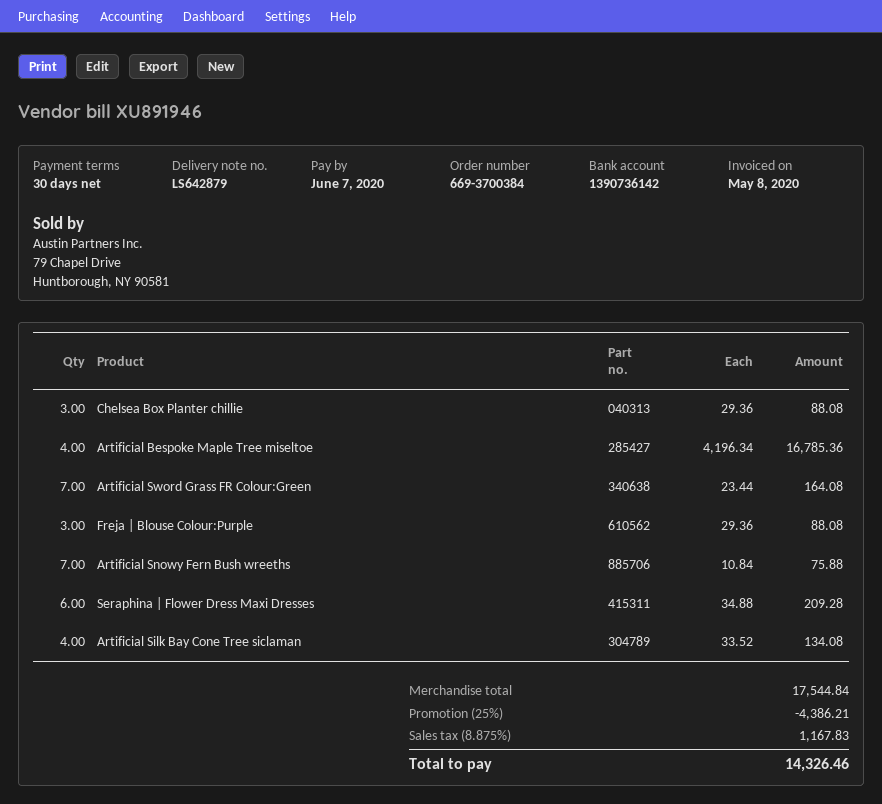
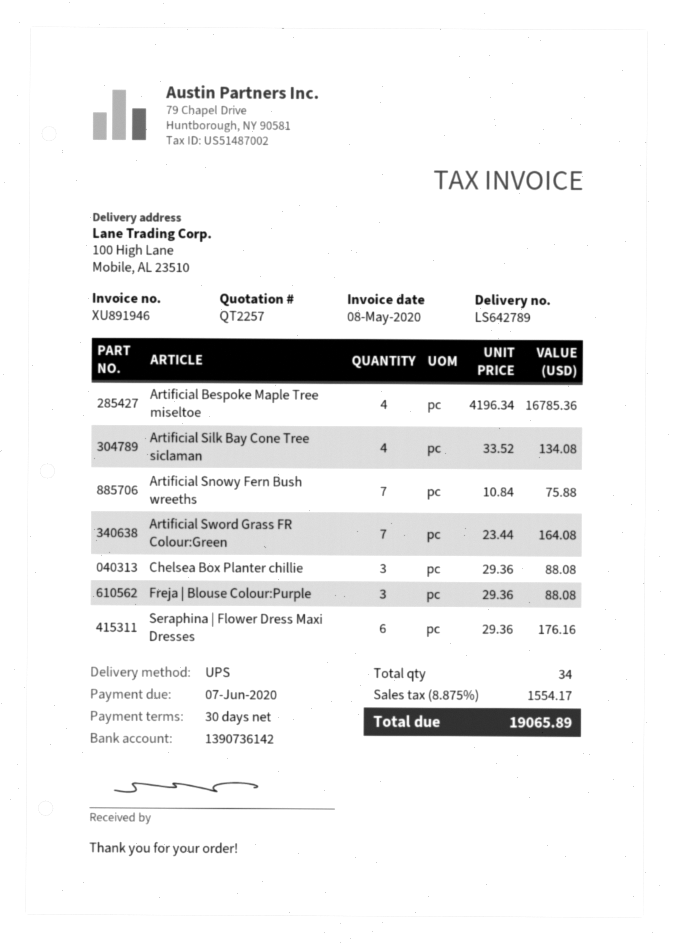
delivery note number: LS642879 -> LS642789
Seraphina | Flower Dress Maxi Dresses: 6 x 34.88 = 209.28 -> 6 x 29.36 = 176.16
discount: 25% = 4386.21 -> none
tax: 8.875% = 1167.83 -> 8.875% = 1554.17
total: 14326.46 -> 19065.89

